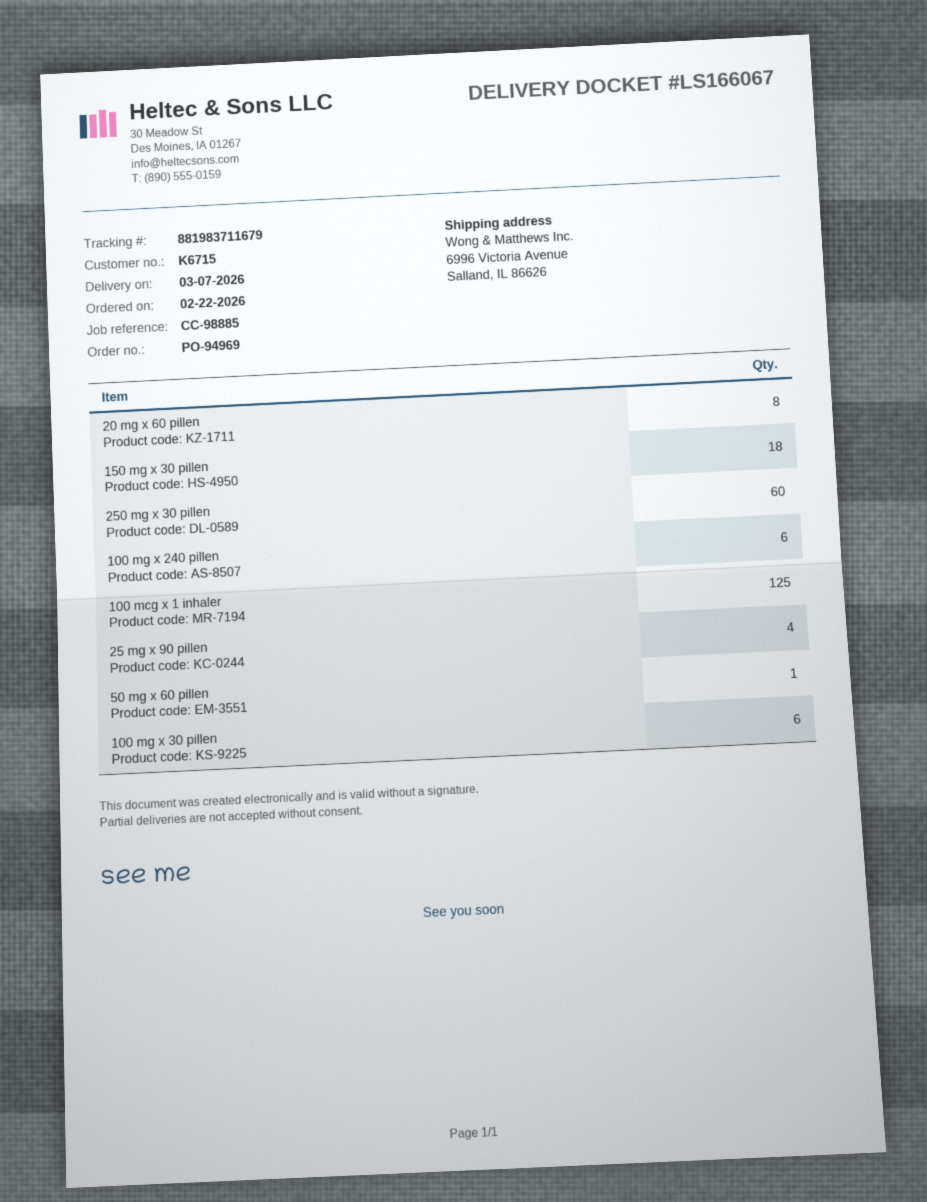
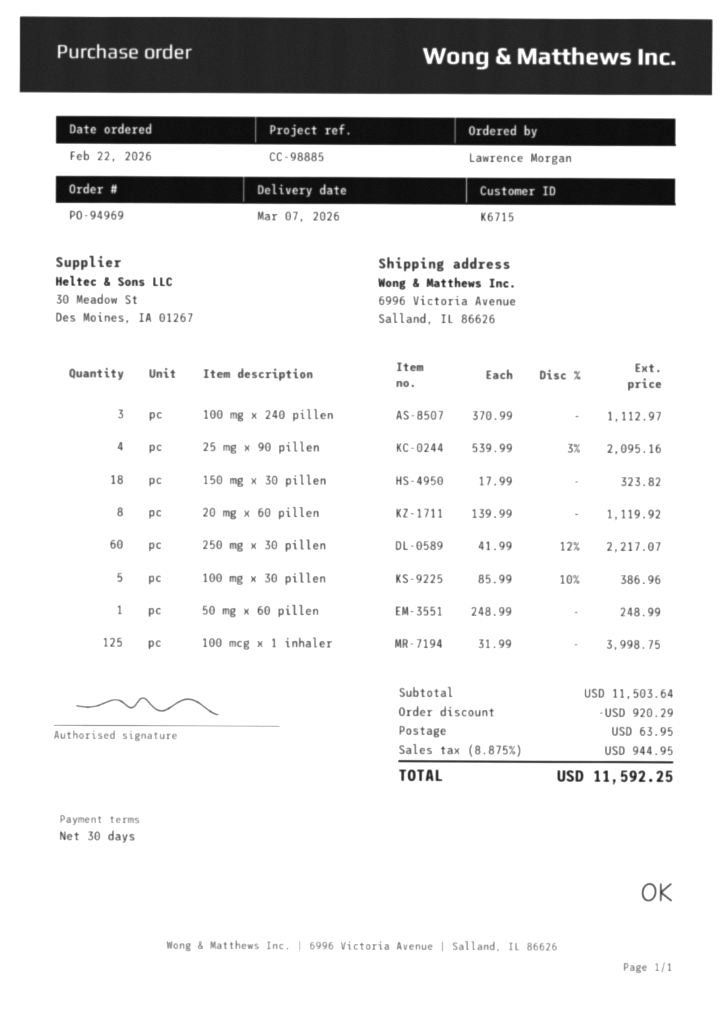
100 mg x 240 pillen: 6 -> 3
100 mg x 30 pillen: 6 -> 5

